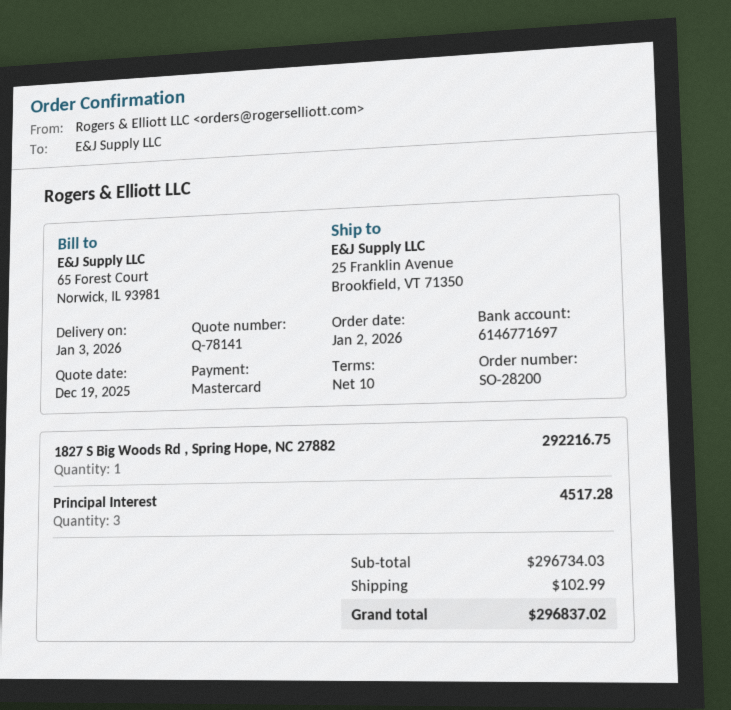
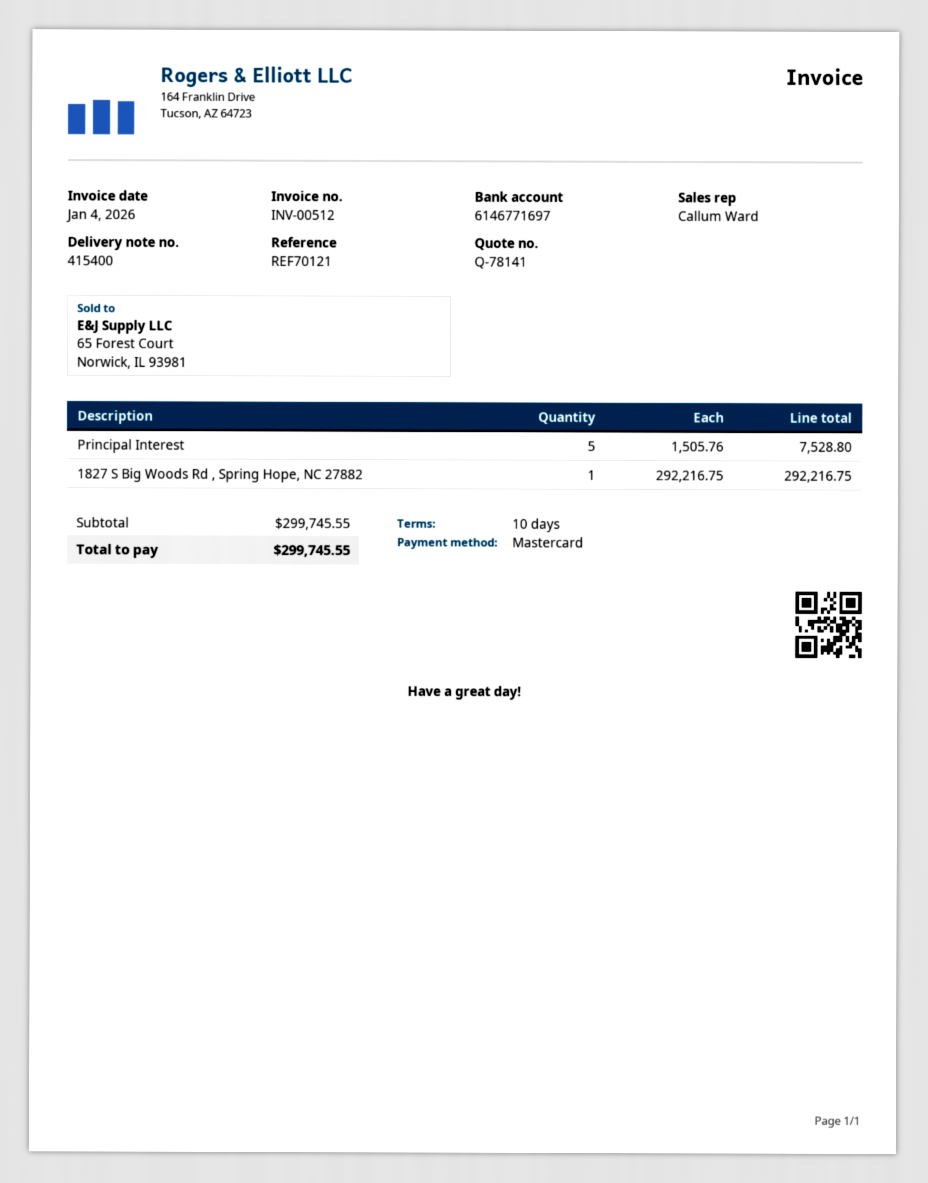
Principal Interest: 3 for 4517.28 -> 5 for 7528.80
subtotal: 296734.03 -> 299745.55
shipping: 102.99 -> none
total: 296837.02 -> 299745.55

